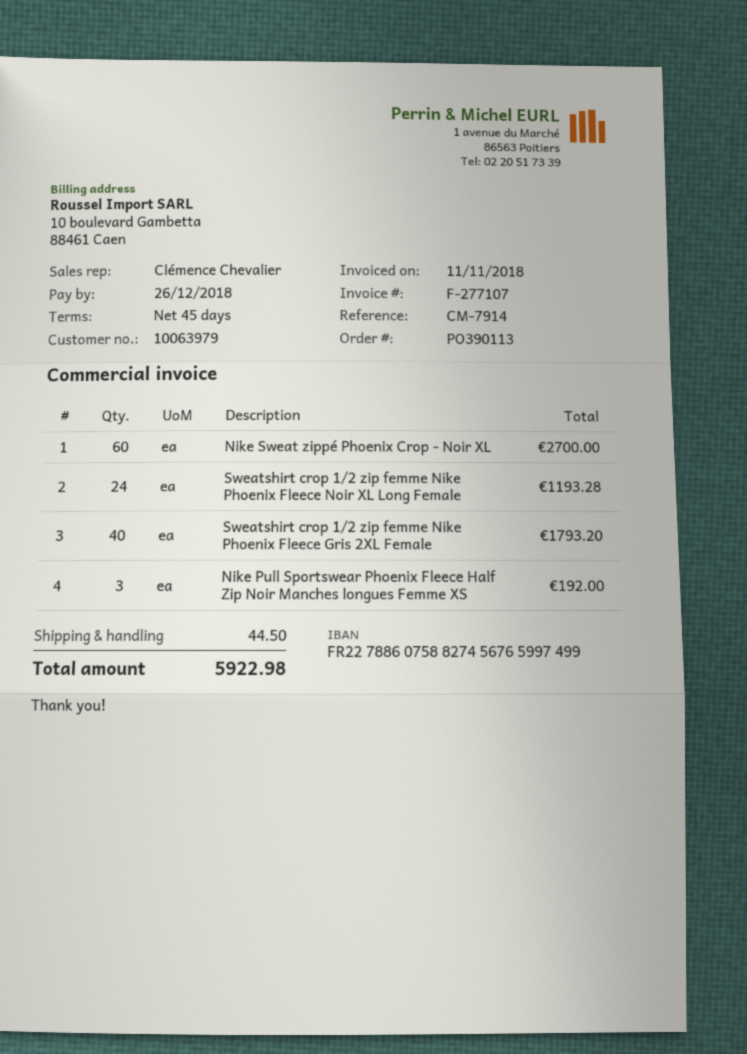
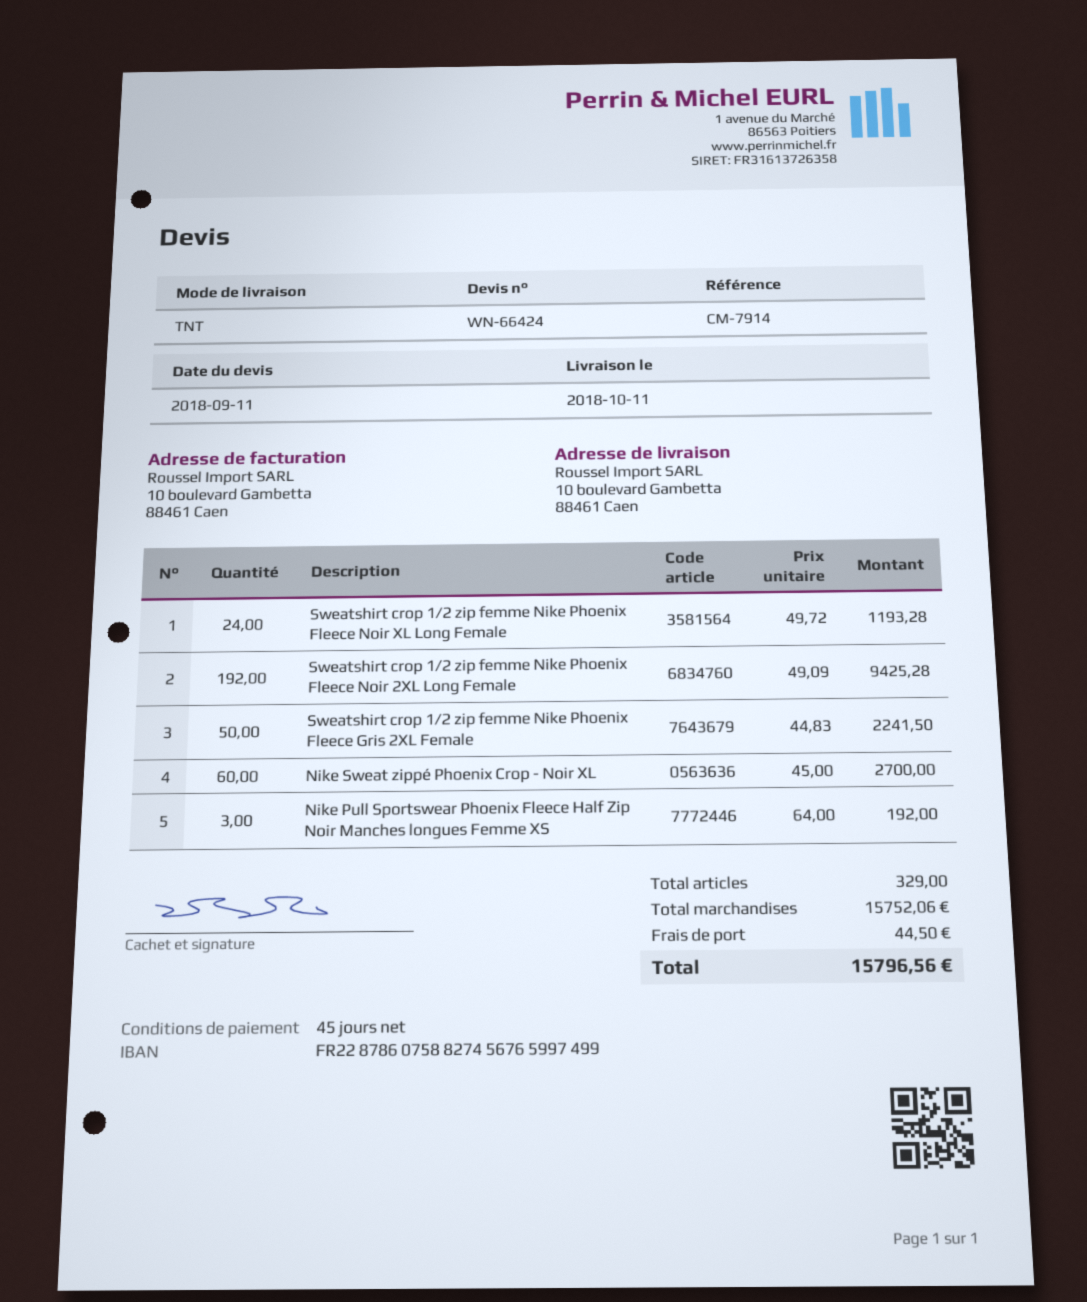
bank account: FR2278860758827456765997499 -> FR2287860758827456765997499
Sweatshirt crop 1/2 zip femme Nike Phoenix Fleece Gris 2XL Female: 40 for 1793.20 -> 50 for 2241.50
Sweatshirt crop 1/2 zip femme Nike Phoenix Fleece Noir 2XL Long Female: none -> 192 for 9425.28
total: 5922.98 -> 15796.56

